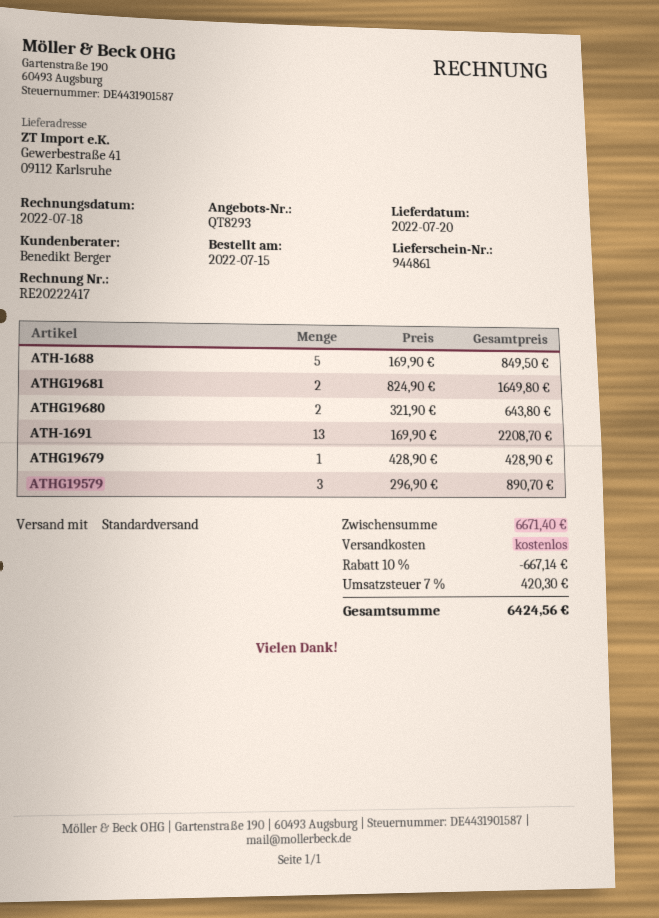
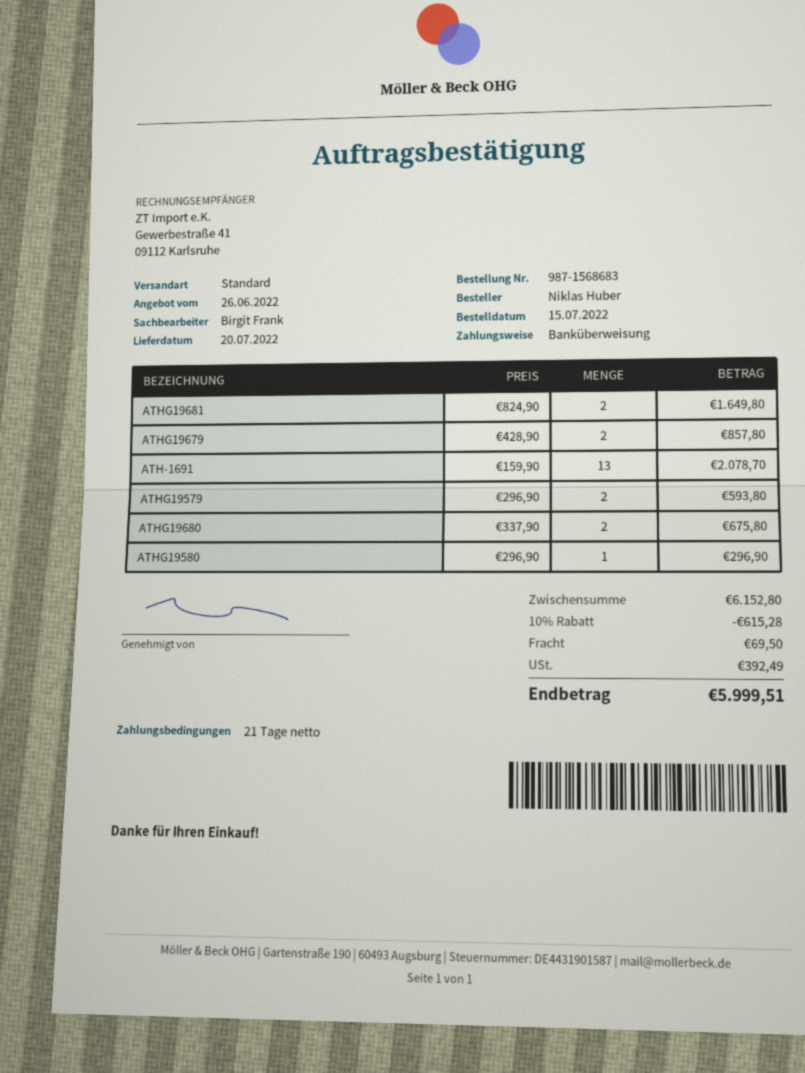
sales rep: Benedikt Berger -> Birgit Frank
ATH-1688: 5 x 169.90 = 849.50 -> none
ATHG19680: 2 x 321.90 = 643.80 -> 2 x 337.90 = 675.80
ATH-1691: 13 x 169.90 = 2208.70 -> 13 x 159.90 = 2078.70
ATHG19679: 1 x 428.90 = 428.90 -> 2 x 428.90 = 857.80
ATHG19579: 3 x 296.90 = 890.70 -> 2 x 296.90 = 593.80
ATHG19580: none -> 1 x 296.90 = 296.90
subtotal: 6671.40 -> 6152.80
discount: 10% = 667.14 -> 10% = 615.28
shipping: 0.00 -> 69.50
tax: 420.30 -> 392.49
total: 6424.56 -> 5999.51

